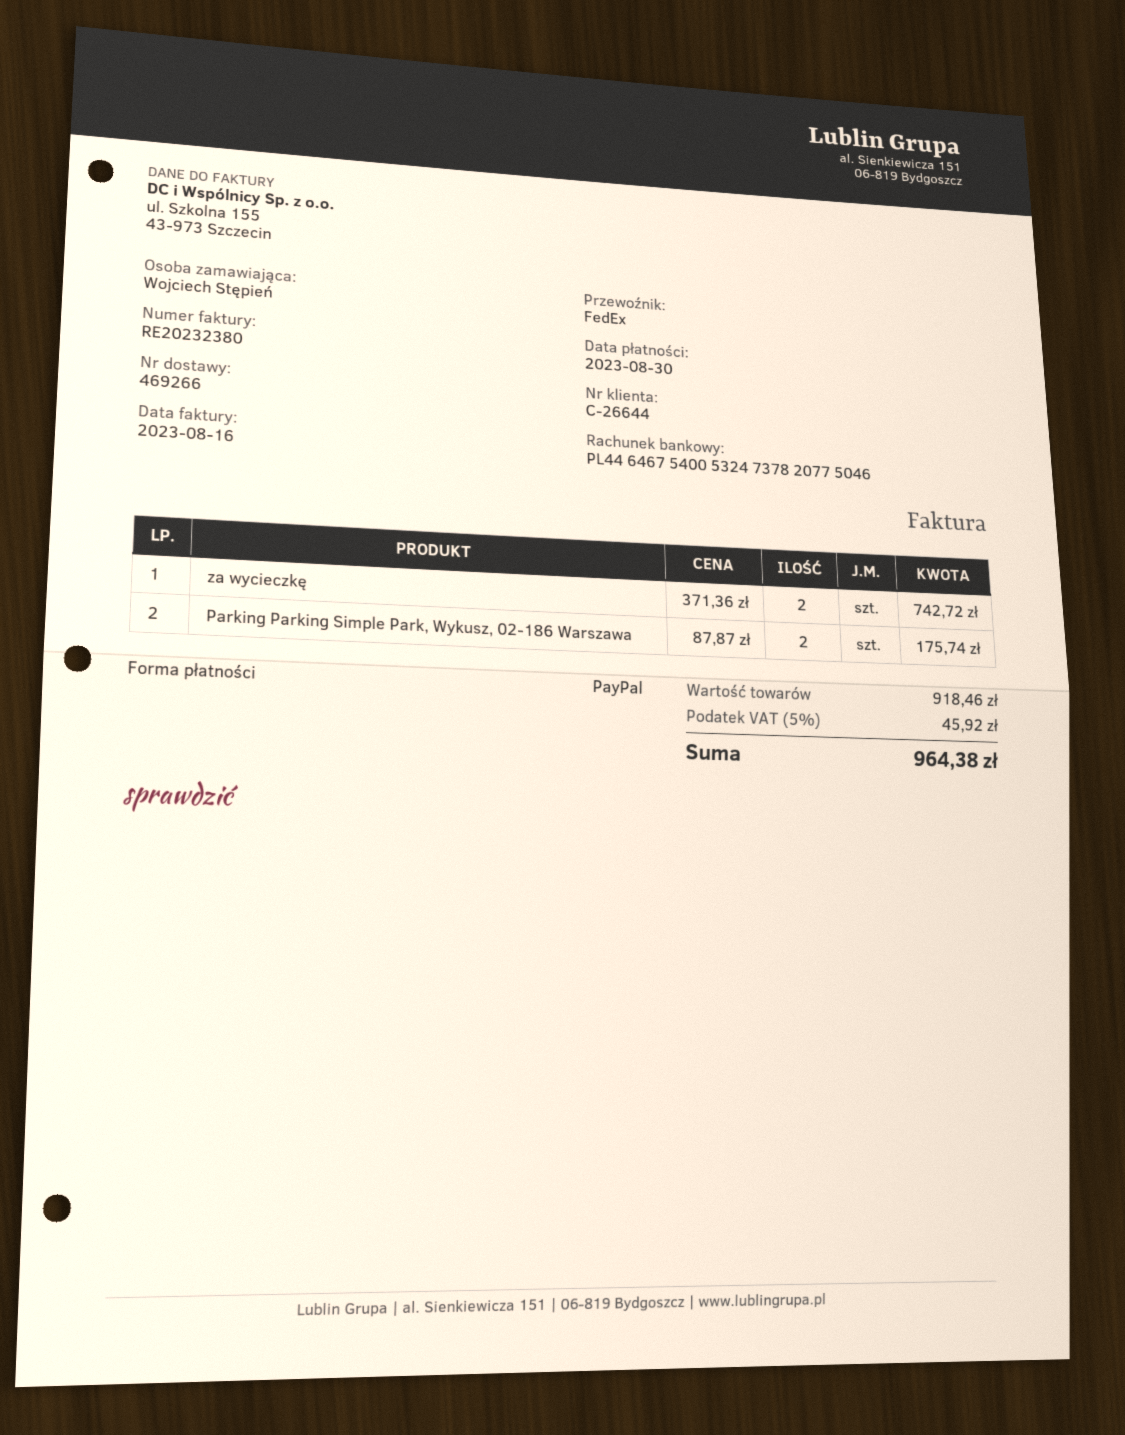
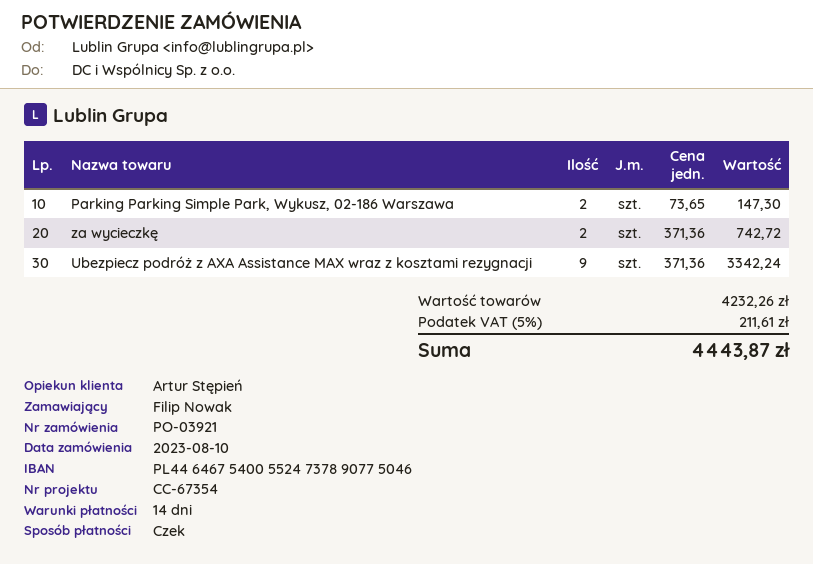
ordered by: Wojciech Stępień -> Filip Nowak
payment method: PayPal -> cheque
bank account: PL44646754005324737820775046 -> PL44646754005524737890775046
Parking Parking Simple Park, Wykusz, 02-186 Warszawa: 2 x 87.87 = 175.74 -> 2 x 73.65 = 147.30
Ubezpiecz podróż z AXA Assistance MAX wraz z kosztami rezygnacji: none -> 9 x 371.36 = 3342.24
subtotal: 918.46 -> 4232.26
tax: 5% = 45.92 -> 5% = 211.61
total: 964.38 -> 4443.87

